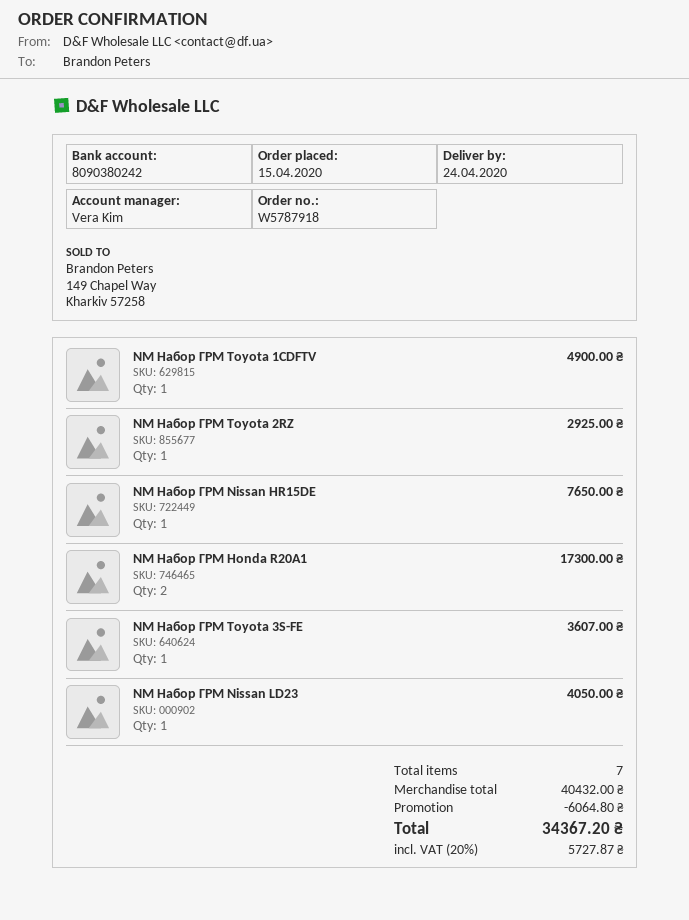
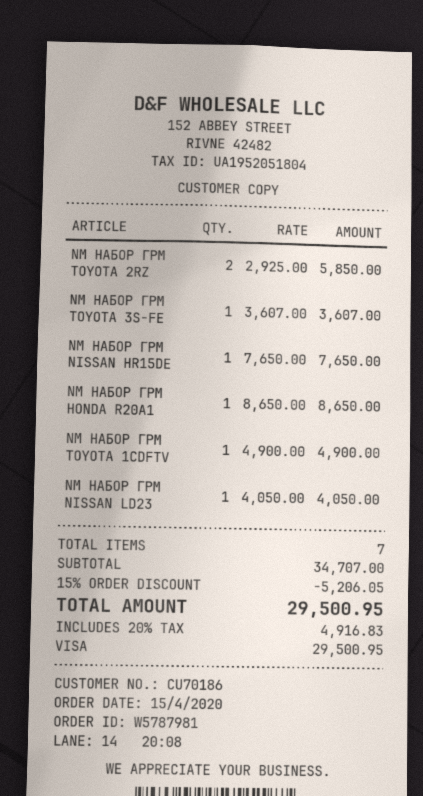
order number: W5787918 -> W5787981
NM Набор ГРМ Toyota 2RZ: 1 for 2925.00 -> 2 for 5850.00
NM Набор ГРМ Honda R20A1: 2 for 17300.00 -> 1 for 8650.00
subtotal: 40432.00 -> 34707.00
discount: 6064.80 -> 5206.05
tax: 20% = 5727.87 -> 20% = 4916.83
total: 34367.20 -> 29500.95

